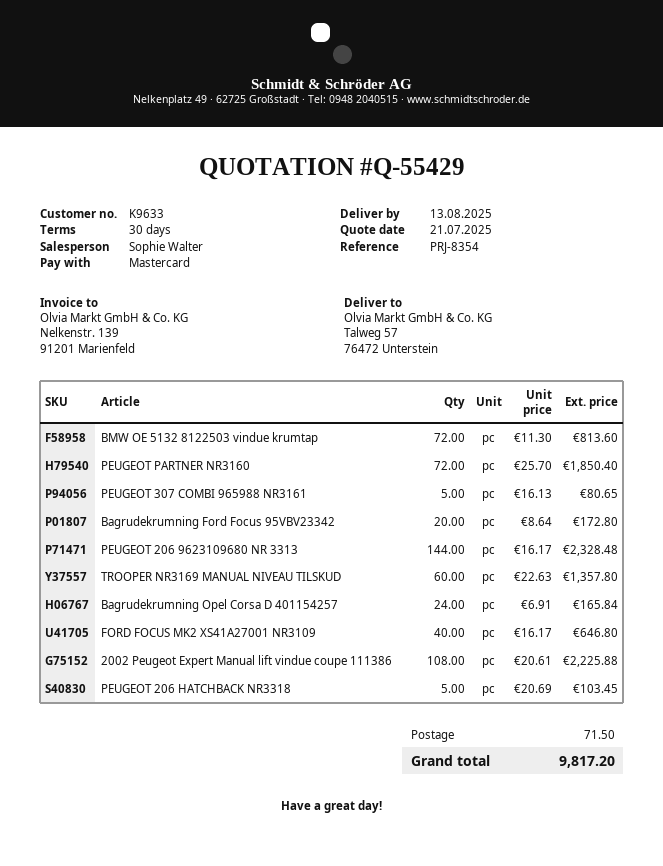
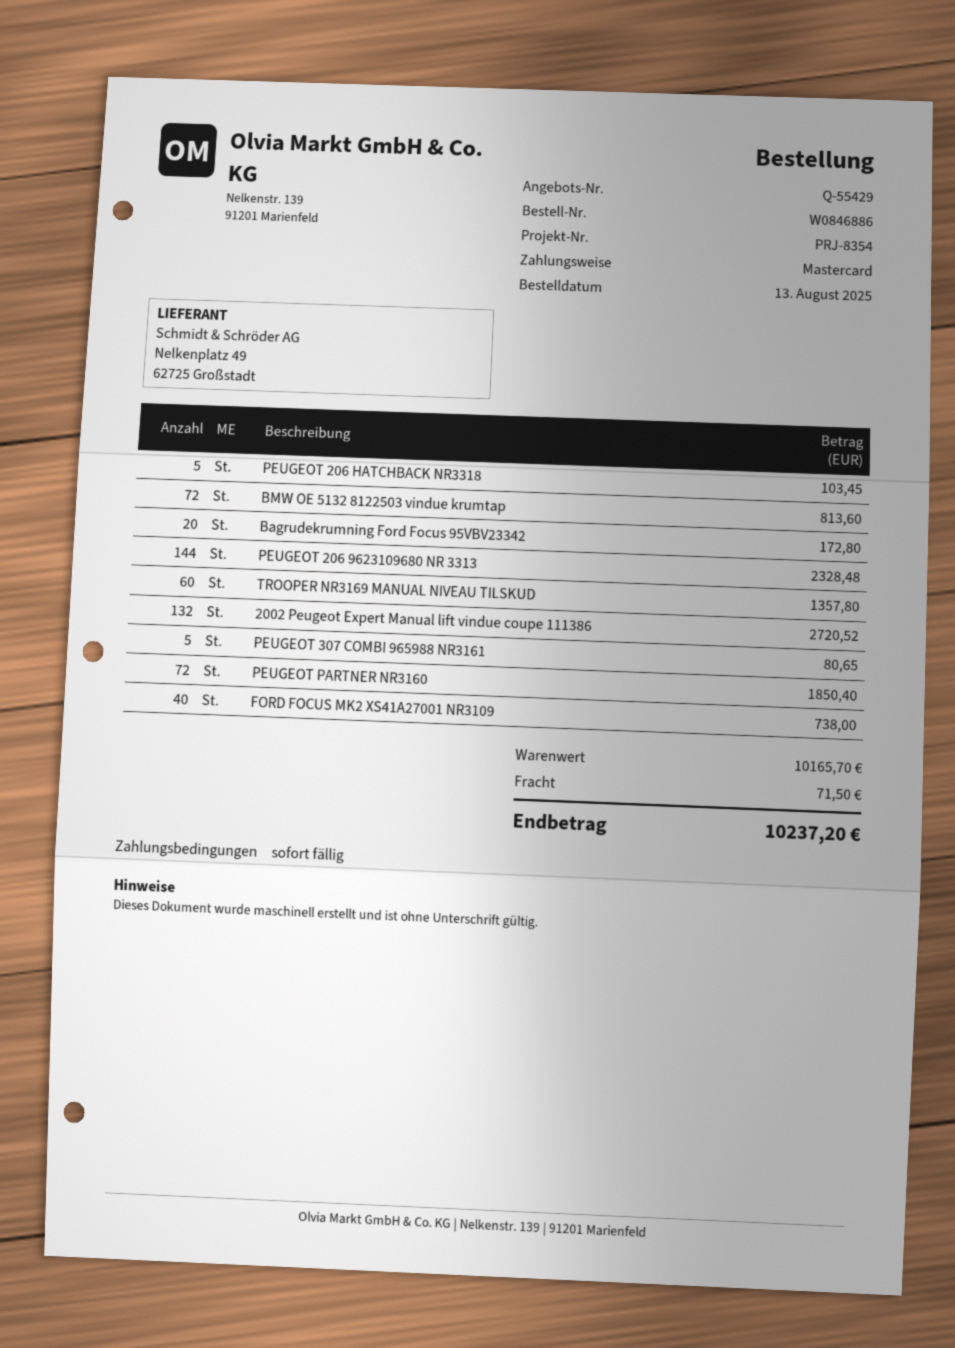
payment terms: 30 days -> on receipt
Bagrudekrumning Opel Corsa D 401154257: 24 for 165.84 -> none
FORD FOCUS MK2 XS41A27001 NR3109: 40 for 646.80 -> 40 for 738.00
2002 Peugeot Expert Manual lift vindue coupe 111386: 108 for 2225.88 -> 132 for 2720.52
total: 9817.20 -> 10237.20

